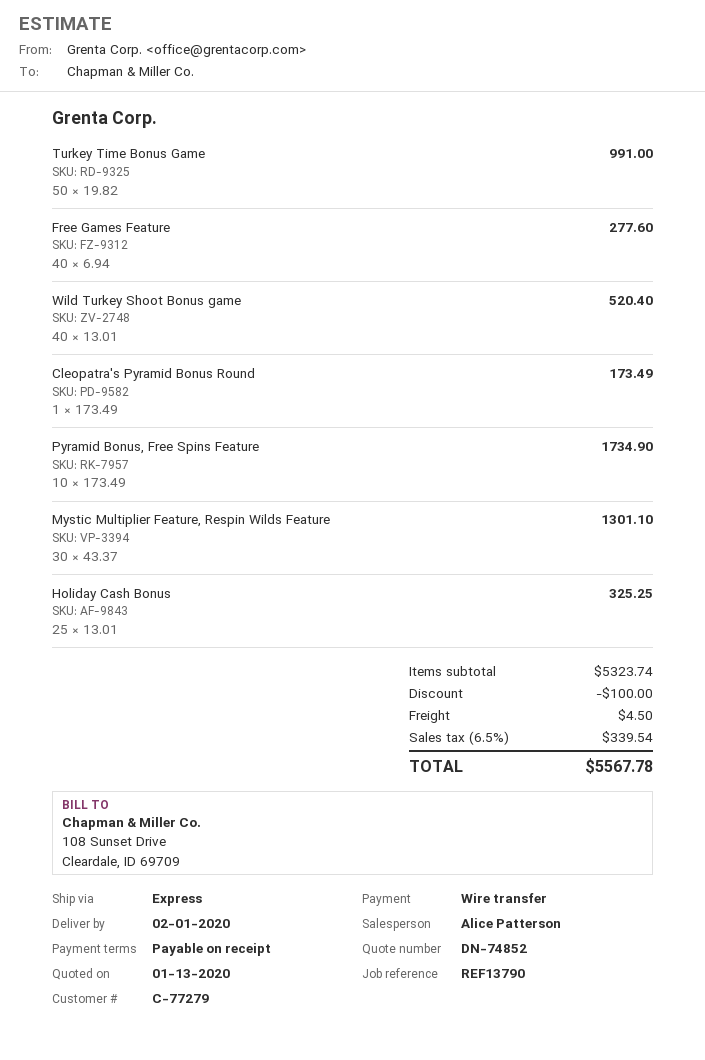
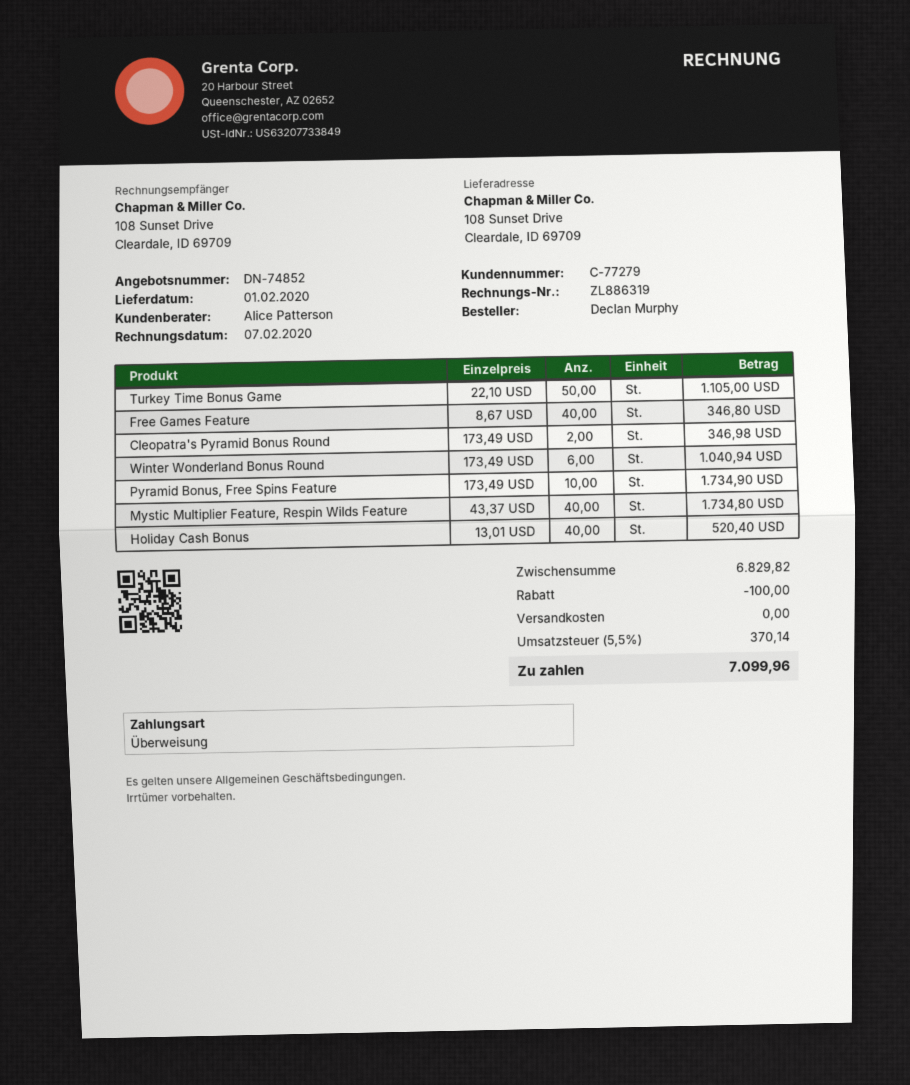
Turkey Time Bonus Game: 50 x 19.82 = 991.00 -> 50 x 22.10 = 1105.00
Free Games Feature: 40 x 6.94 = 277.60 -> 40 x 8.67 = 346.80
Wild Turkey Shoot Bonus game: 40 x 13.01 = 520.40 -> none
Cleopatra's Pyramid Bonus Round: 1 x 173.49 = 173.49 -> 2 x 173.49 = 346.98
Mystic Multiplier Feature, Respin Wilds Feature: 30 x 43.37 = 1301.10 -> 40 x 43.37 = 1734.80
Holiday Cash Bonus: 25 x 13.01 = 325.25 -> 40 x 13.01 = 520.40
Winter Wonderland Bonus Round: none -> 6 x 173.49 = 1040.94
subtotal: 5323.74 -> 6829.82
shipping: 4.50 -> 0.00
tax: 6.5% = 339.54 -> 5.5% = 370.14
total: 5567.78 -> 7099.96

